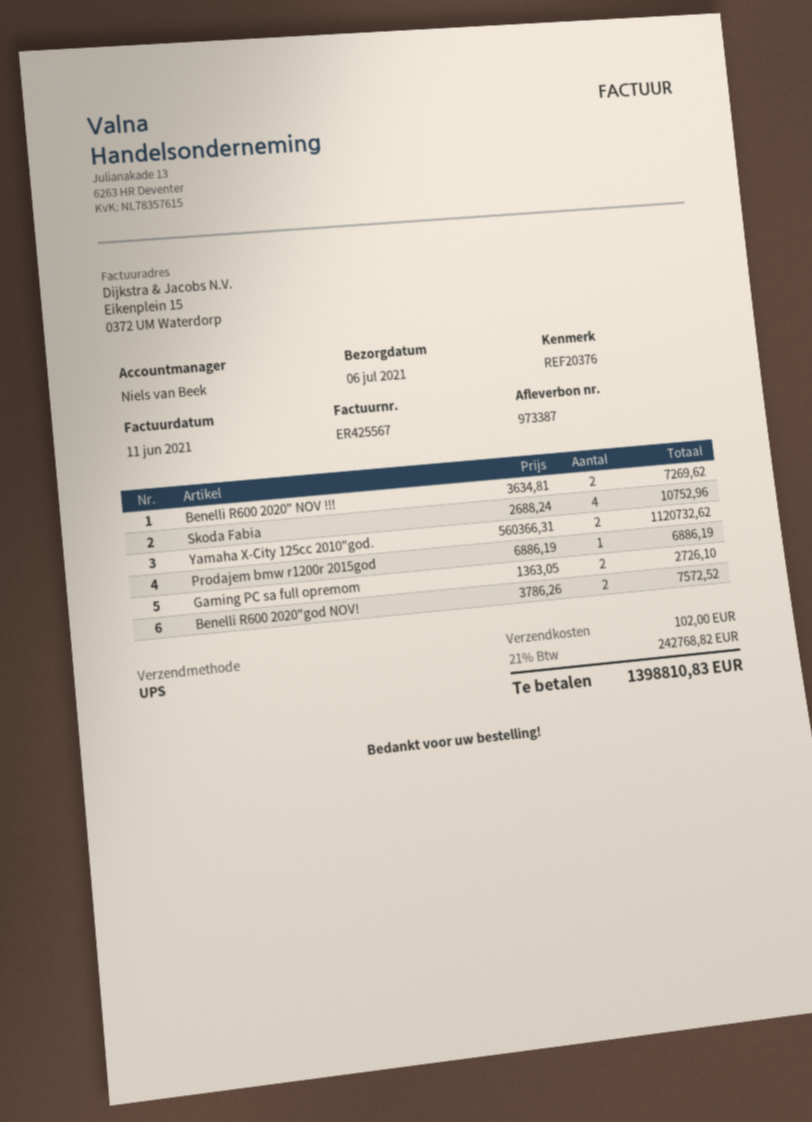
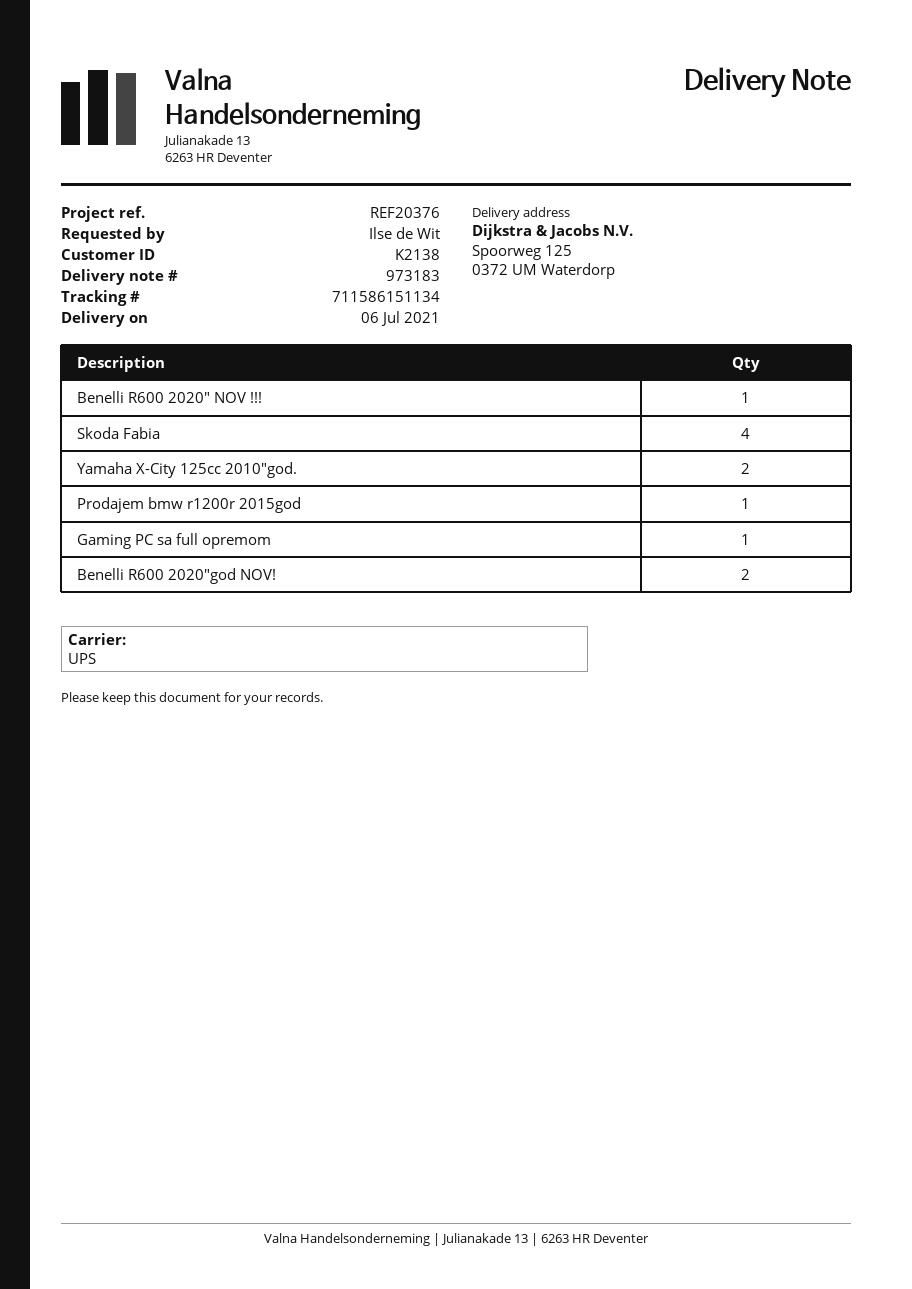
delivery note number: 973387 -> 973183
Benelli R600 2020" NOV !!!: 2 -> 1
Gaming PC sa full opremom: 2 -> 1

